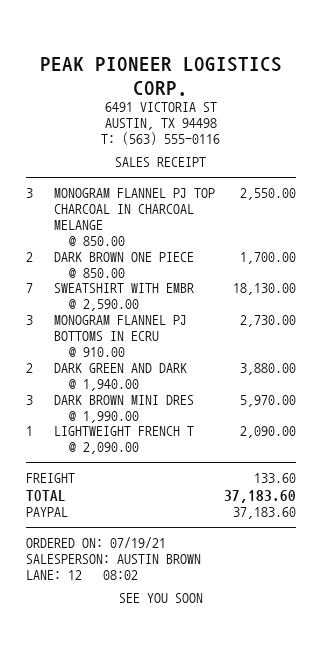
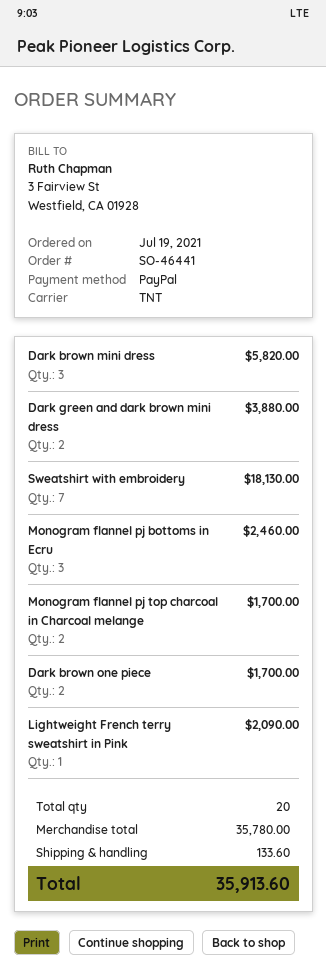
MONOGRAM FLANNEL PJ TOP CHARCOAL IN CHARCOAL MELANGE: 3 for 2550.00 -> 2 for 1700.00
MONOGRAM FLANNEL PJ BOTTOMS IN ECRU: 3 for 2730.00 -> 3 for 2460.00
DARK BROWN MINI DRES: 3 for 5970.00 -> 3 for 5820.00
total: 37183.60 -> 35913.60

